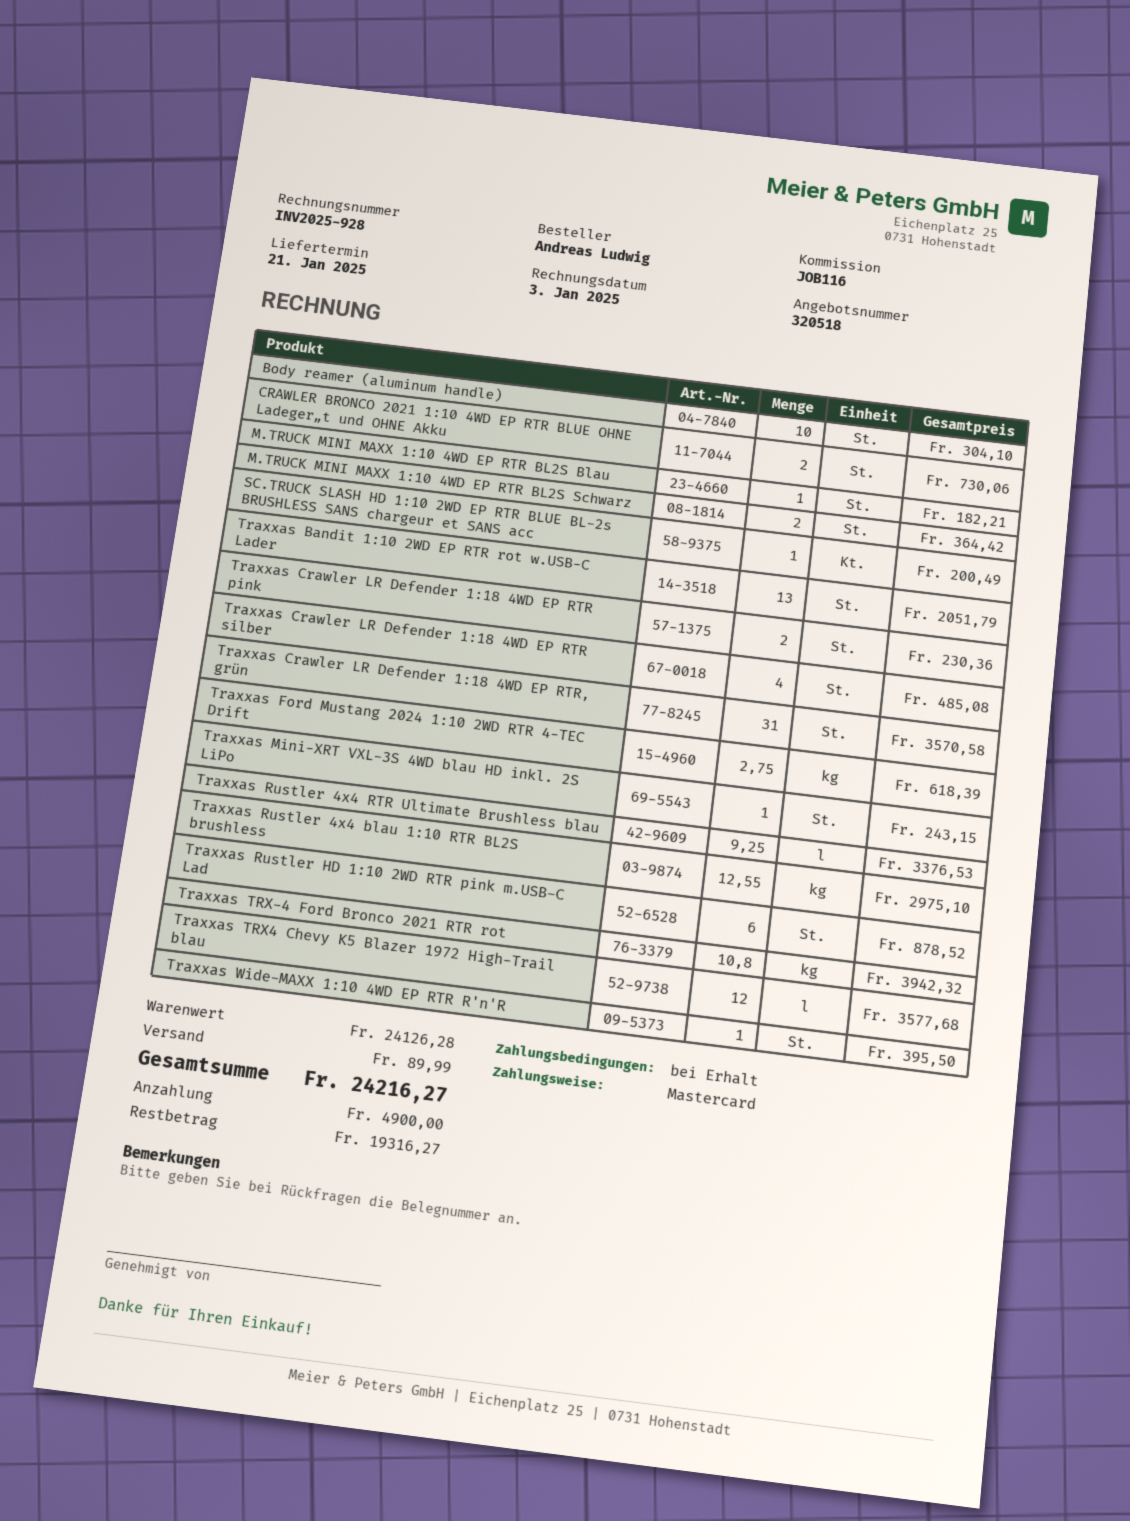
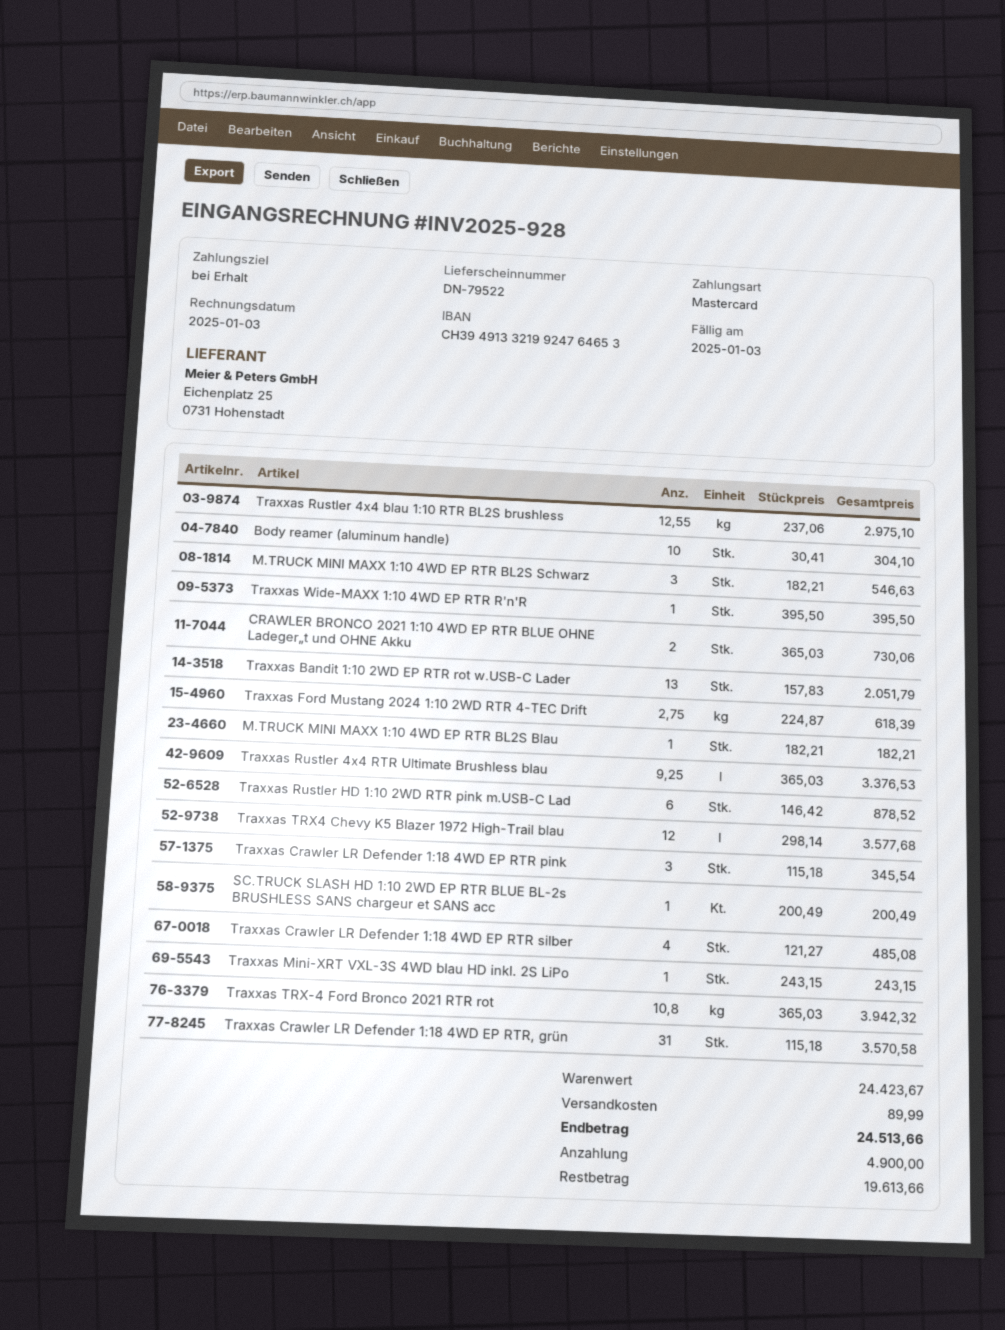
M.TRUCK MINI MAXX 1:10 4WD EP RTR BL2S Schwarz: 2 for 364.42 -> 3 for 546.63
Traxxas Crawler LR Defender 1:18 4WD EP RTR pink: 2 for 230.36 -> 3 for 345.54
subtotal: 24126.28 -> 24423.67
total: 24216.27 -> 24513.66
balance: 19316.27 -> 19613.66

